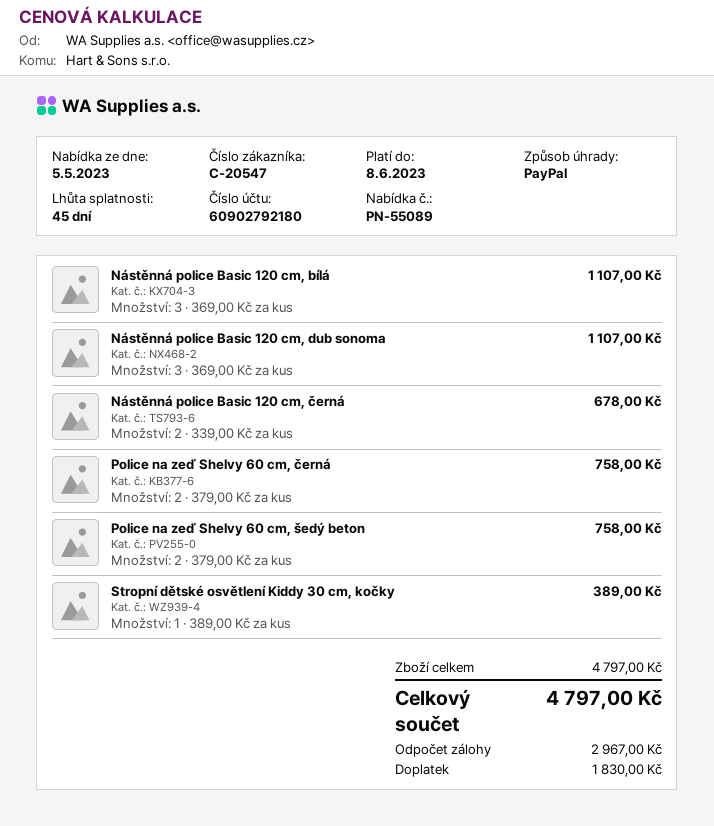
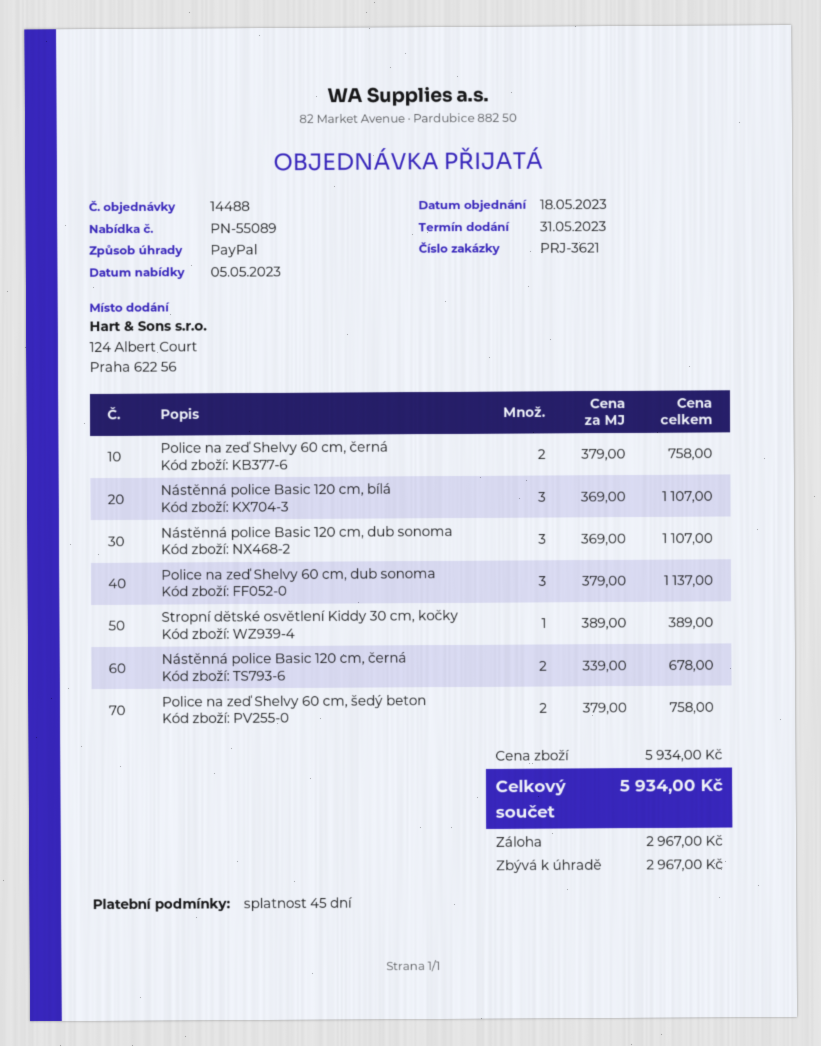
Police na zeď Shelvy 60 cm, dub sonoma: none -> 3 x 379.00 = 1137.00
subtotal: 4797.00 -> 5934.00
total: 4797.00 -> 5934.00
balance: 1830.00 -> 2967.00

